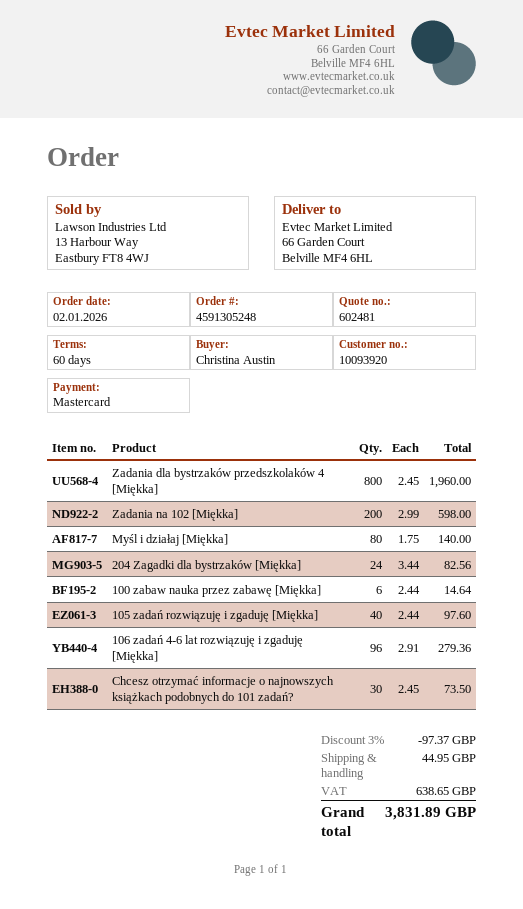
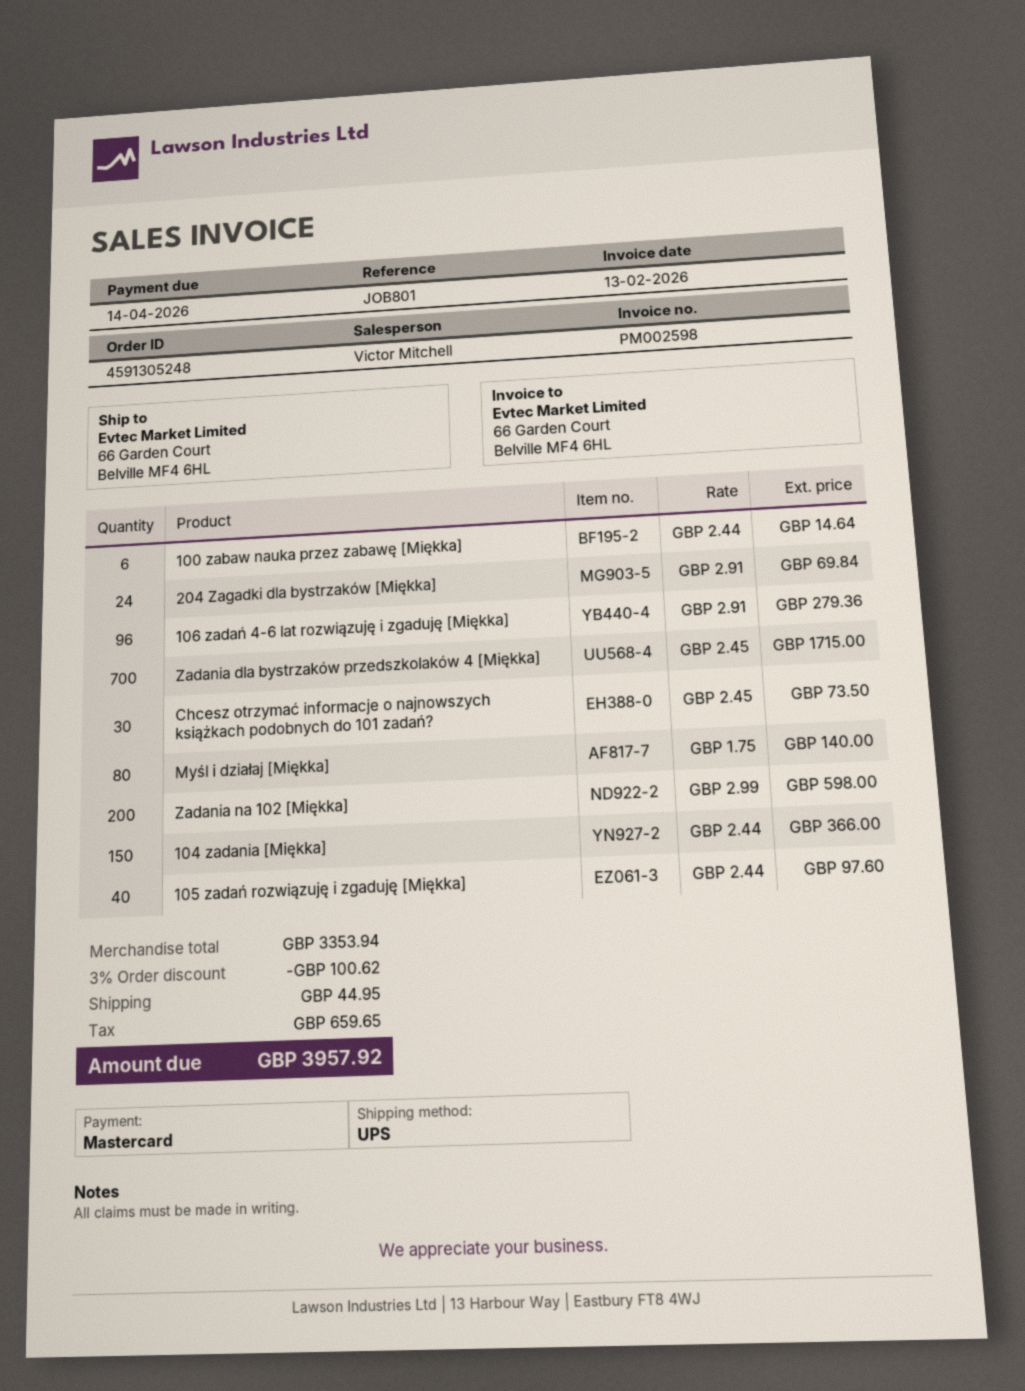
Zadania dla bystrzaków przedszkolaków 4 [Miękka]: 800 x 2.45 = 1960.00 -> 700 x 2.45 = 1715.00
204 Zagadki dla bystrzaków [Miękka]: 24 x 3.44 = 82.56 -> 24 x 2.91 = 69.84
104 zadania [Miękka]: none -> 150 x 2.44 = 366.00
discount: 3% = 97.37 -> 3% = 100.62
tax: 638.65 -> 659.65
total: 3831.89 -> 3957.92

